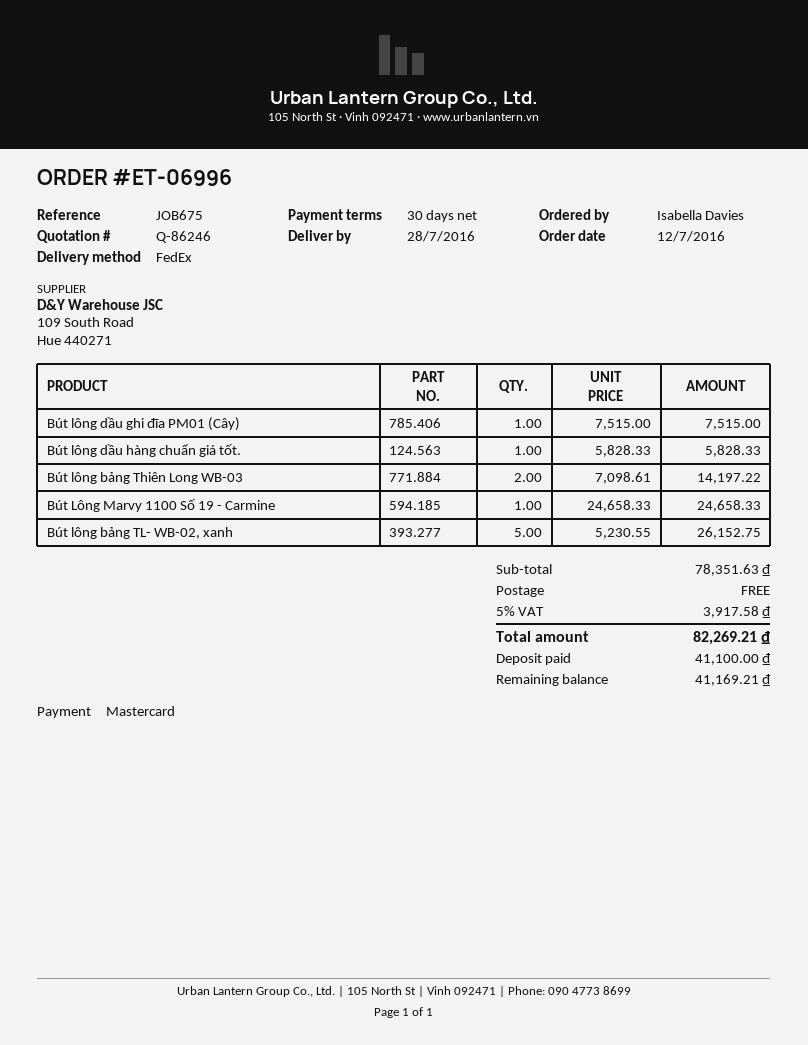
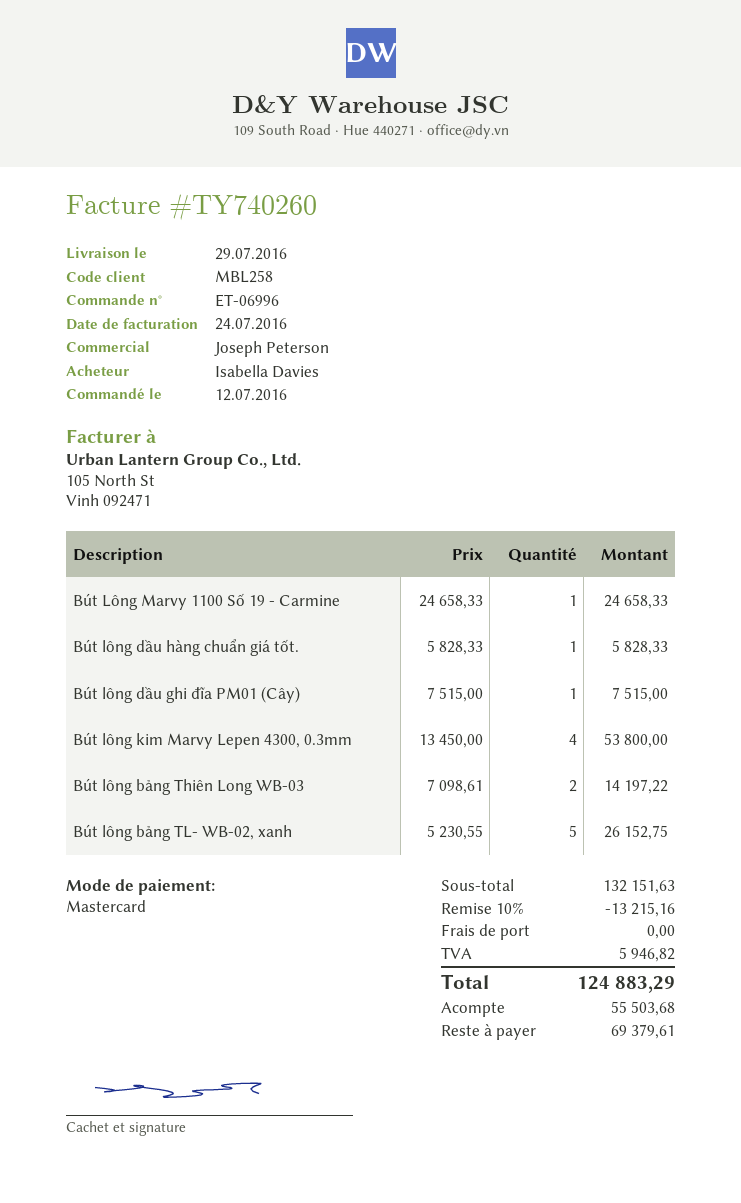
delivery date: 2016-07-28 -> 2016-07-29
Bút lông kim Marvy Lepen 4300, 0.3mm: none -> 4 x 13450.00 = 53800.00
subtotal: 78351.63 -> 132151.63
discount: none -> 10% = 13215.16
tax: 3917.58 -> 5946.82
total: 82269.21 -> 124883.29
deposit: 41100.00 -> 55503.68
balance: 41169.21 -> 69379.61

